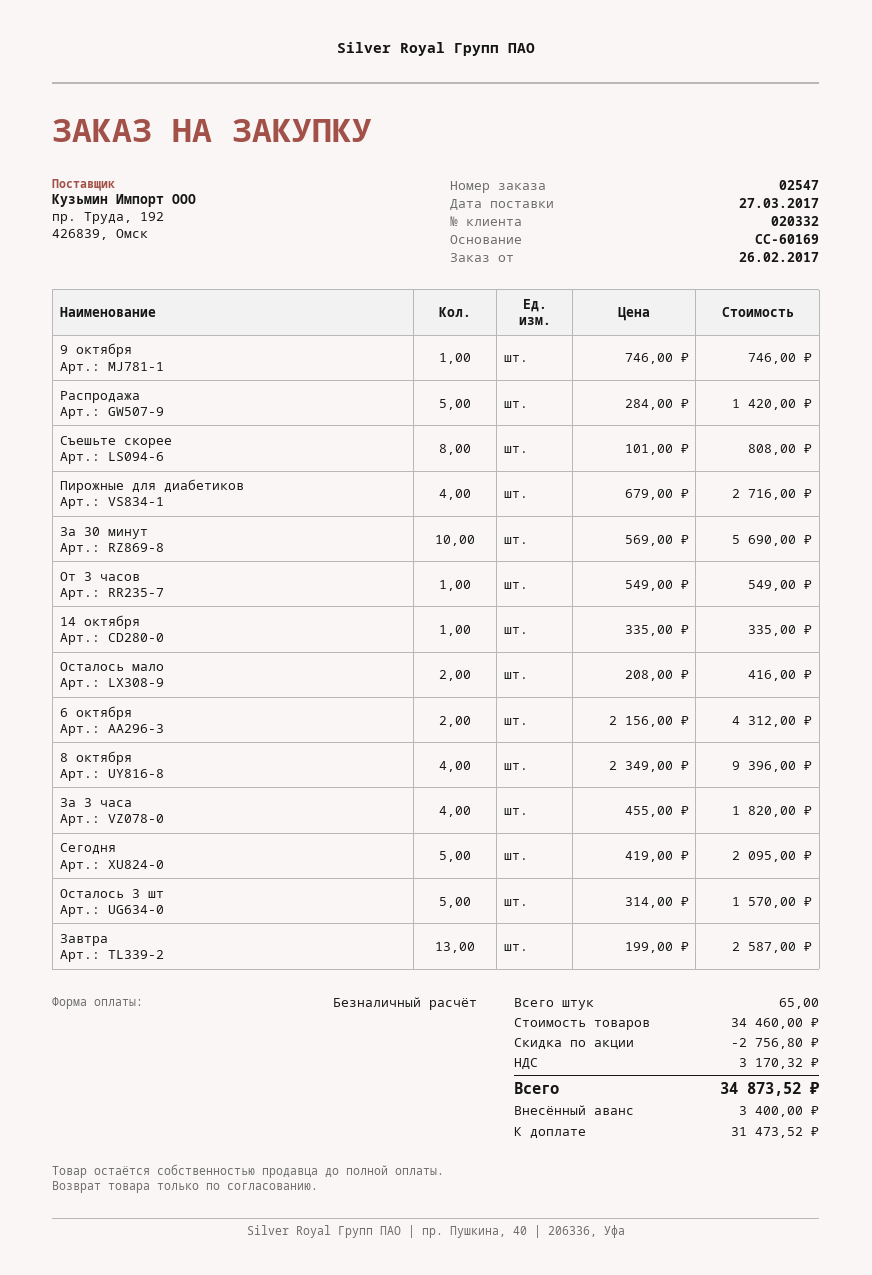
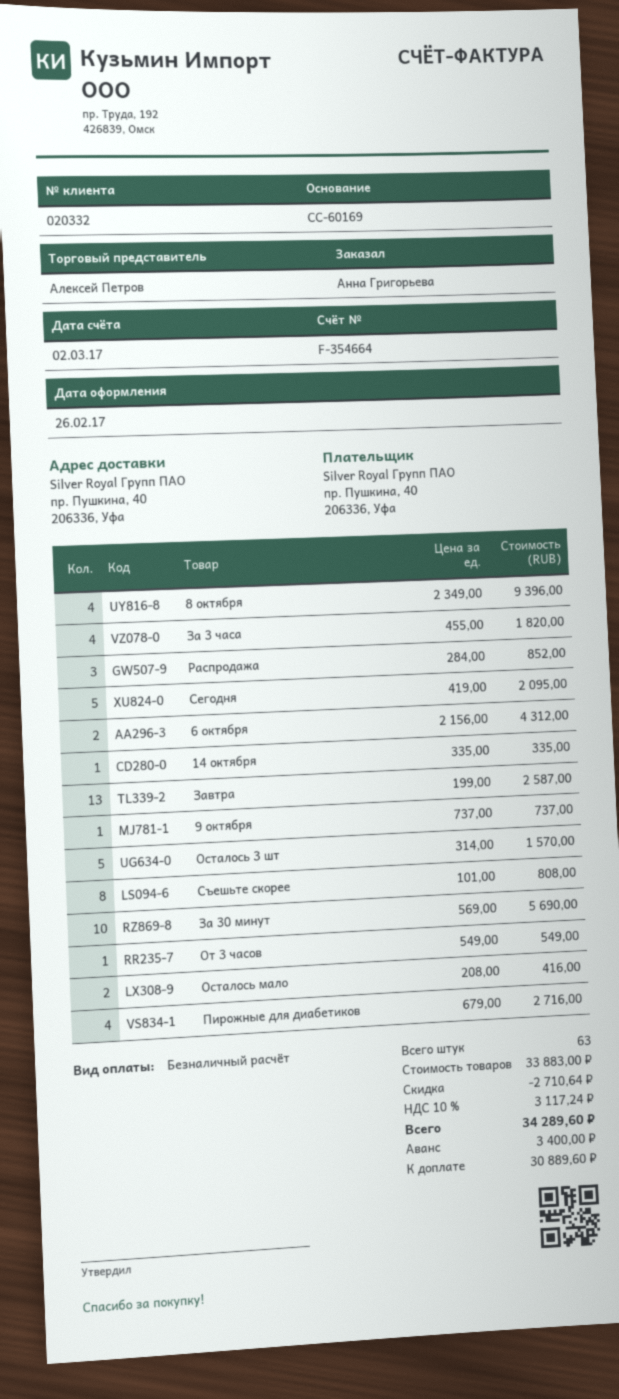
9 октября: 1 x 746.00 = 746.00 -> 1 x 737.00 = 737.00
Распродажа: 5 x 284.00 = 1420.00 -> 3 x 284.00 = 852.00
total quantity: 65 -> 63
subtotal: 34460.00 -> 33883.00
discount: 2756.80 -> 2710.64
tax: 3170.32 -> 3117.24
total: 34873.52 -> 34289.60
balance: 31473.52 -> 30889.60

